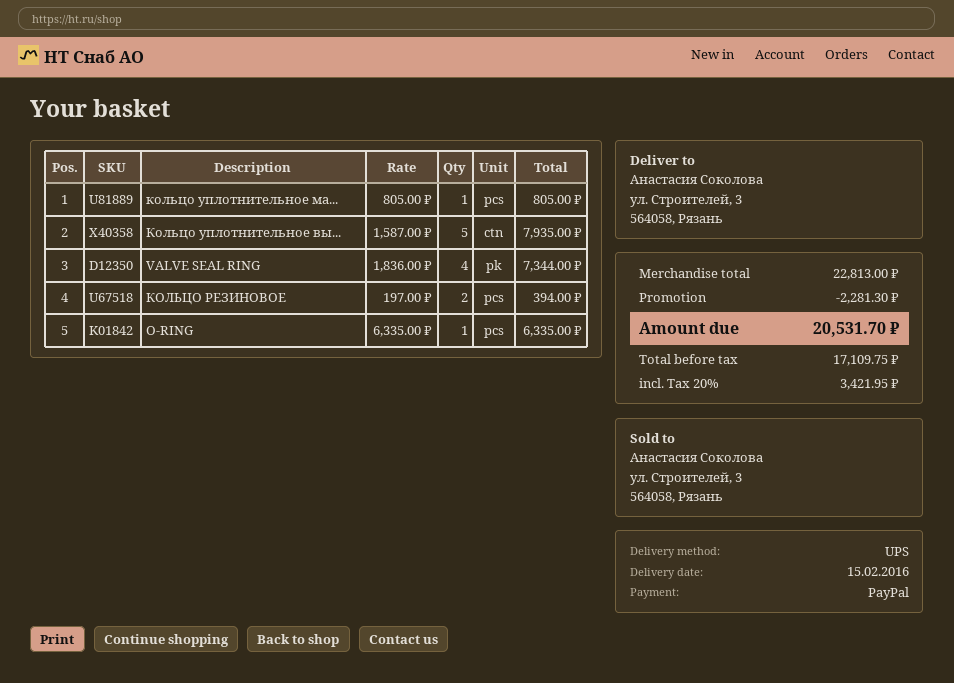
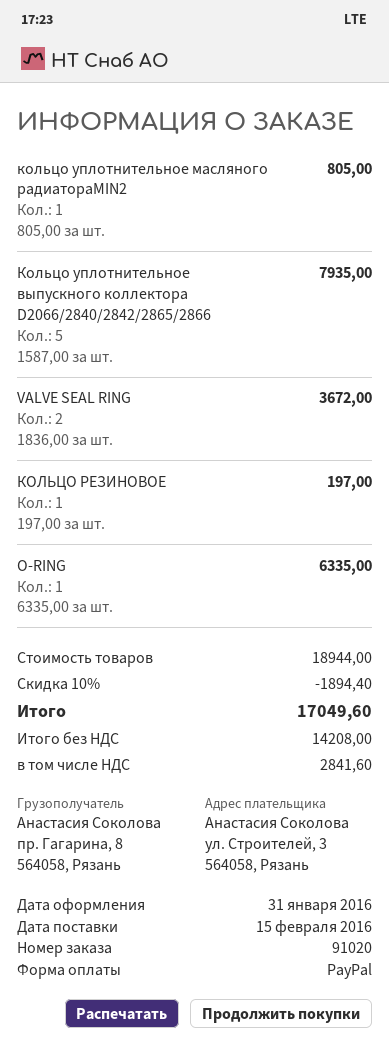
ship to: ул. Строителей, 3, 564058, Рязань -> пр. Гагарина, 8, 564058, Рязань
VALVE SEAL RING: 4 x 1836.00 = 7344.00 -> 2 x 1836.00 = 3672.00
КОЛЬЦО РЕЗИНОВОЕ: 2 x 197.00 = 394.00 -> 1 x 197.00 = 197.00
subtotal: 22813.00 -> 18944.00
discount: 2281.30 -> 1894.40
net: 17109.75 -> 14208.00
tax: 3421.95 -> 2841.60
total: 20531.70 -> 17049.60

